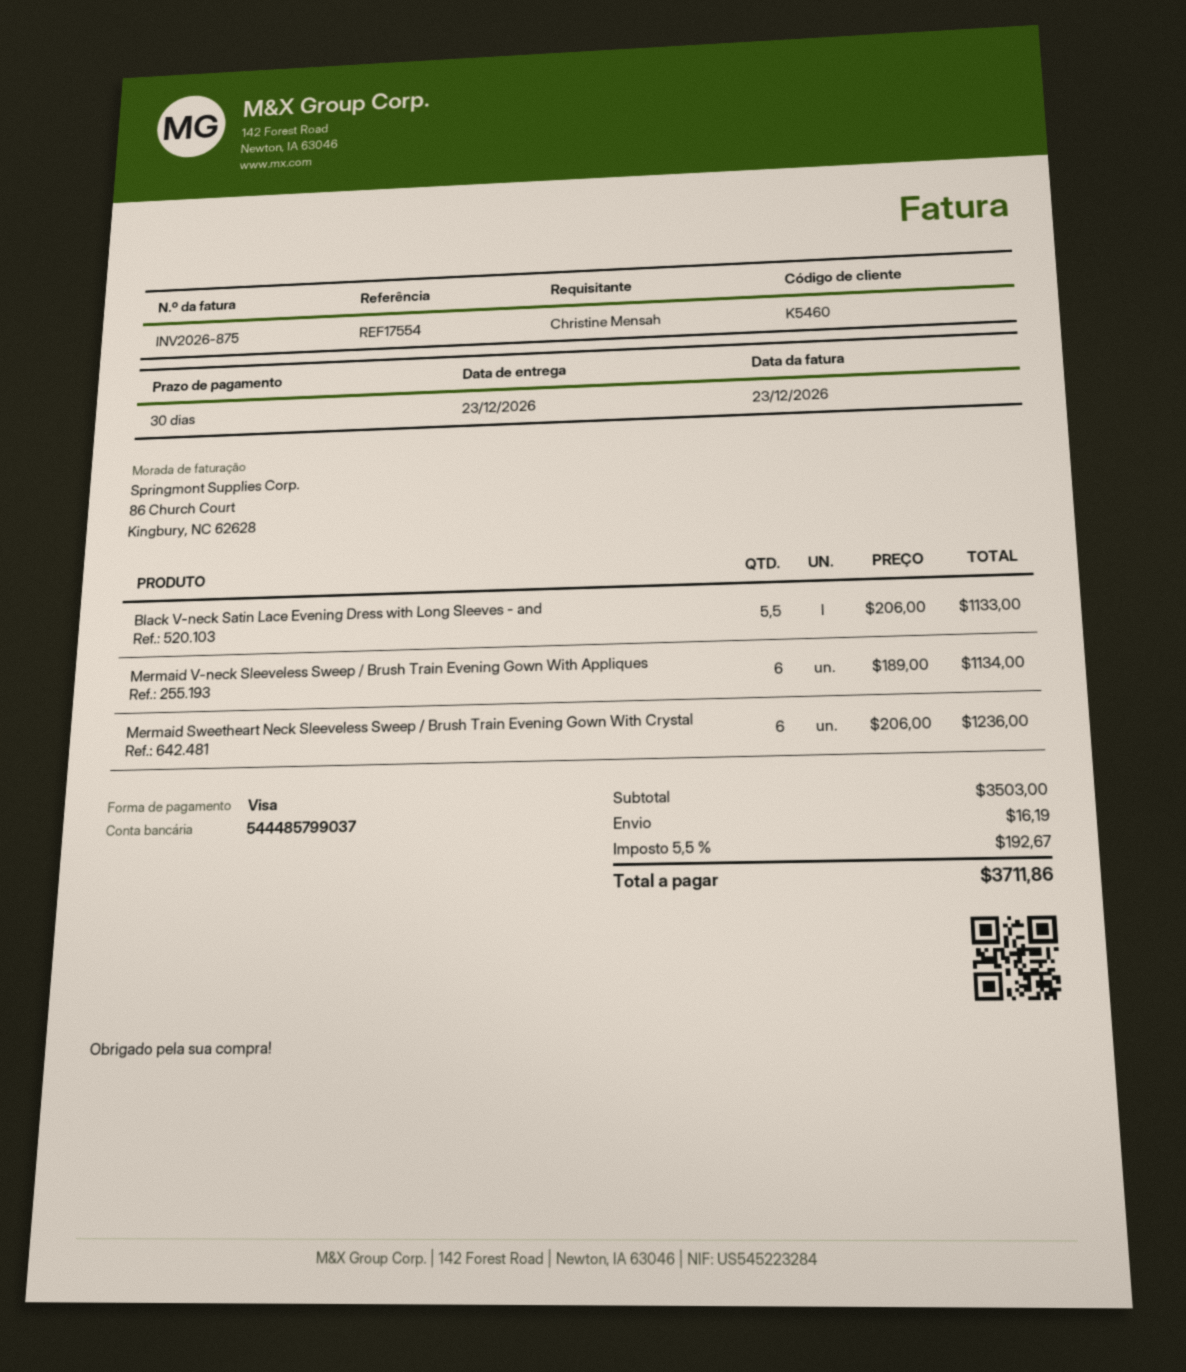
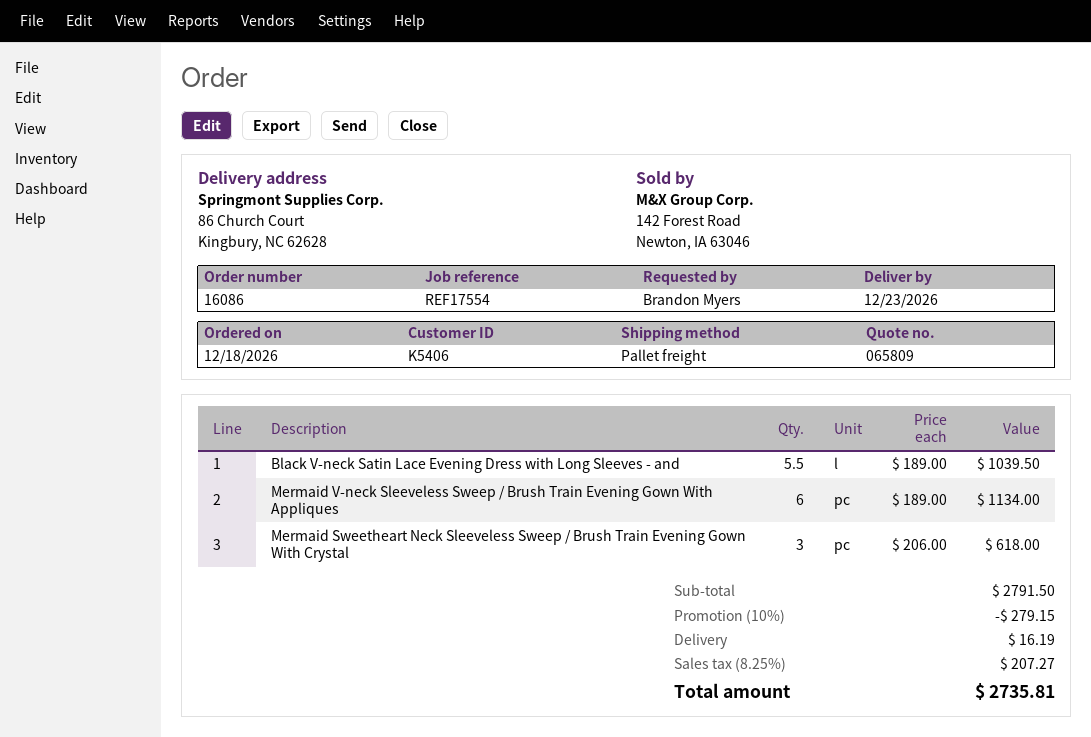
customer number: K5460 -> K5406
ordered by: Christine Mensah -> Brandon Myers
Black V-neck Satin Lace Evening Dress with Long Sleeves - and: 5.5 x 206.00 = 1133.00 -> 5.5 x 189.00 = 1039.50
Mermaid Sweetheart Neck Sleeveless Sweep / Brush Train Evening Gown With Crystal: 6 x 206.00 = 1236.00 -> 3 x 206.00 = 618.00
subtotal: 3503.00 -> 2791.50
discount: none -> 10% = 279.15
tax: 5.5% = 192.67 -> 8.25% = 207.27
total: 3711.86 -> 2735.81

